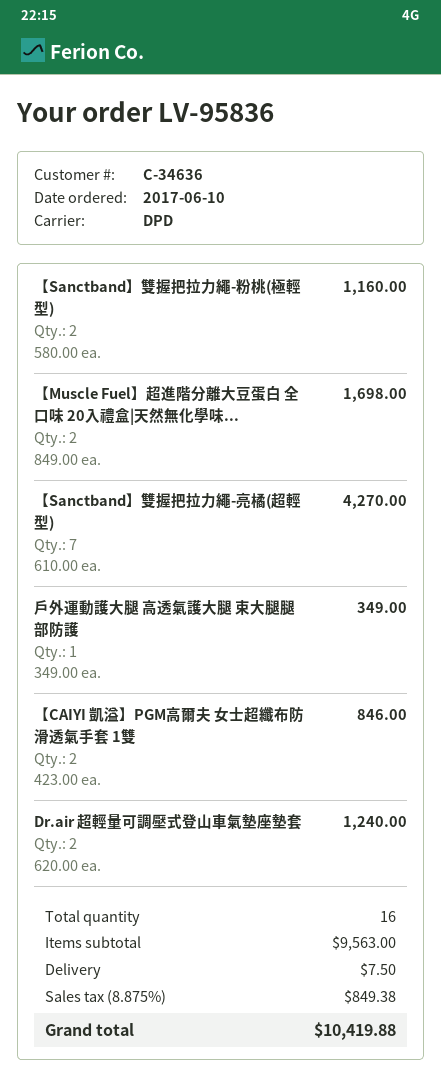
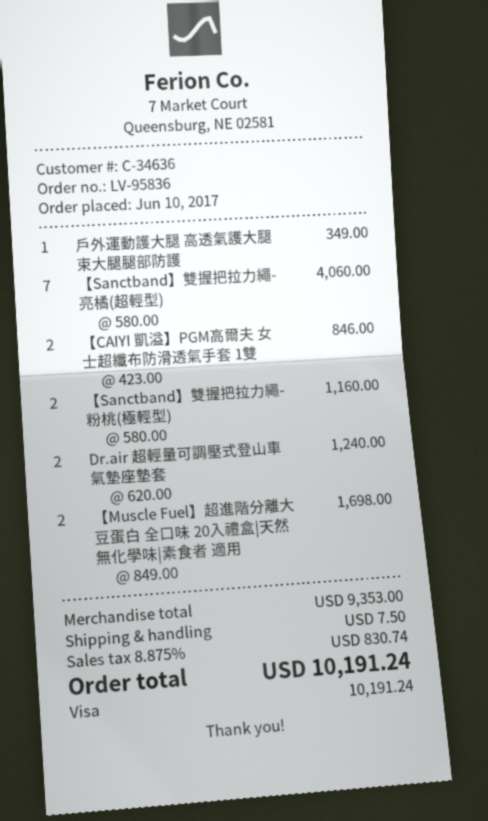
【Sanctband】雙握把拉力繩-亮橘(超輕型): 7 x 610.00 = 4270.00 -> 7 x 580.00 = 4060.00
subtotal: 9563.00 -> 9353.00
tax: 8.875% = 849.38 -> 8.875% = 830.74
total: 10419.88 -> 10191.24

